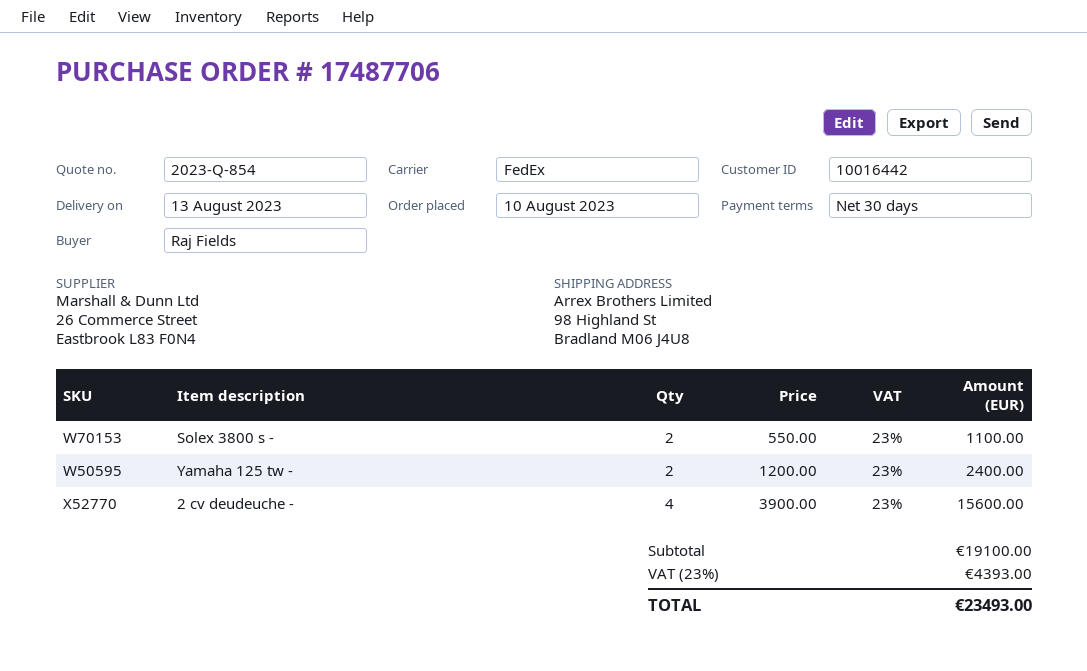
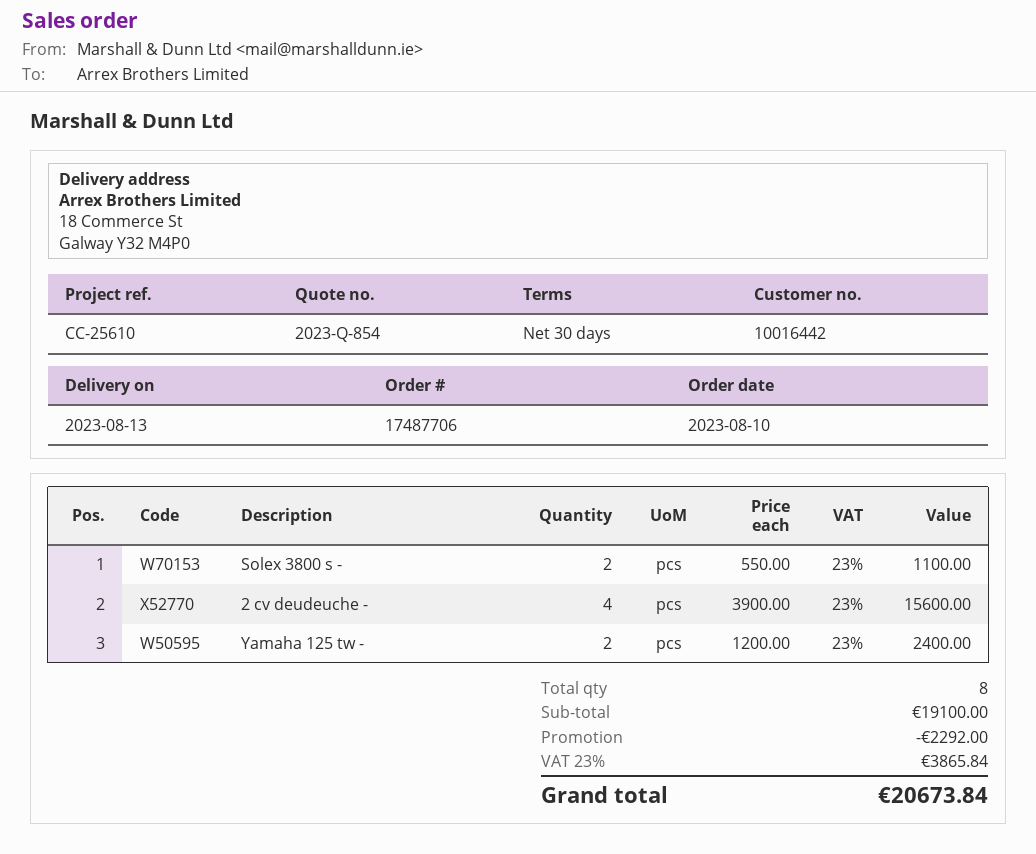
ship to: 98 Highland St, Bradland M06 J4U8 -> 18 Commerce St, Galway Y32 M4P0
discount: none -> 2292.00
tax: 23% = 4393.00 -> 23% = 3865.84
total: 23493.00 -> 20673.84

